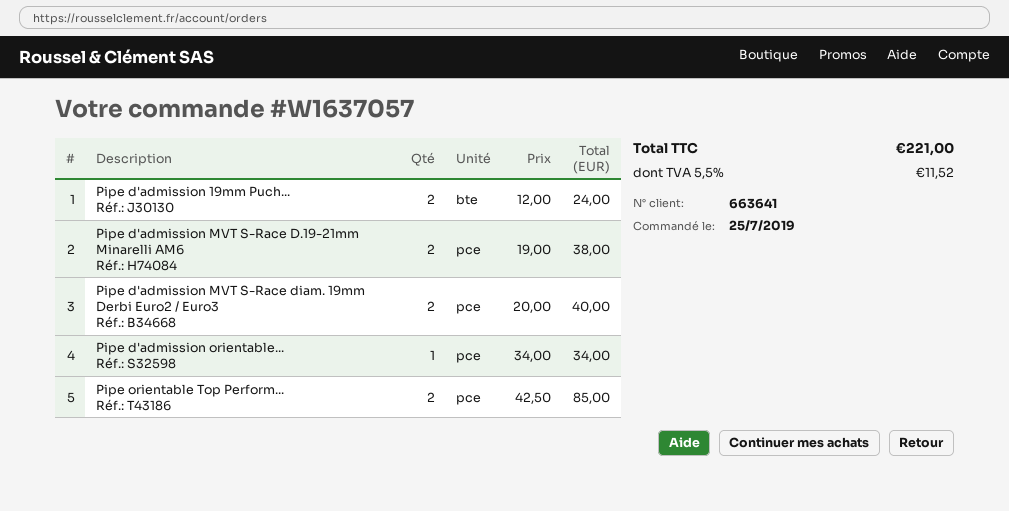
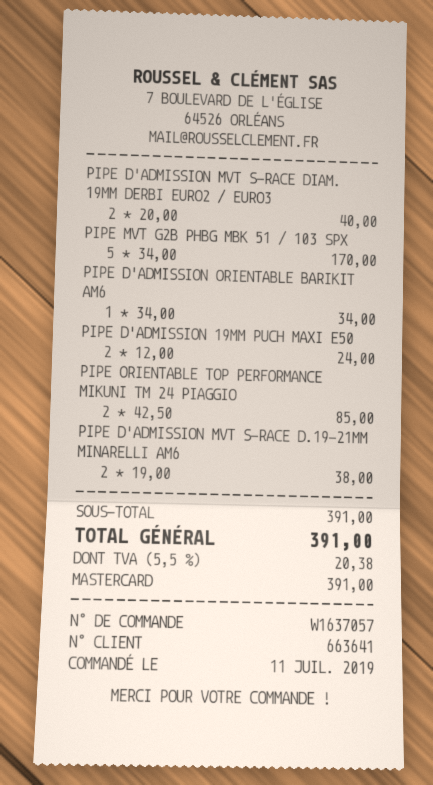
order date: 2019-07-25 -> 2019-07-11
PIPE MVT G2B PHBG MBK 51 / 103 SPX: none -> 5 x 34.00 = 170.00
tax: 5.5% = 11.52 -> 5.5% = 20.38
total: 221.00 -> 391.00

